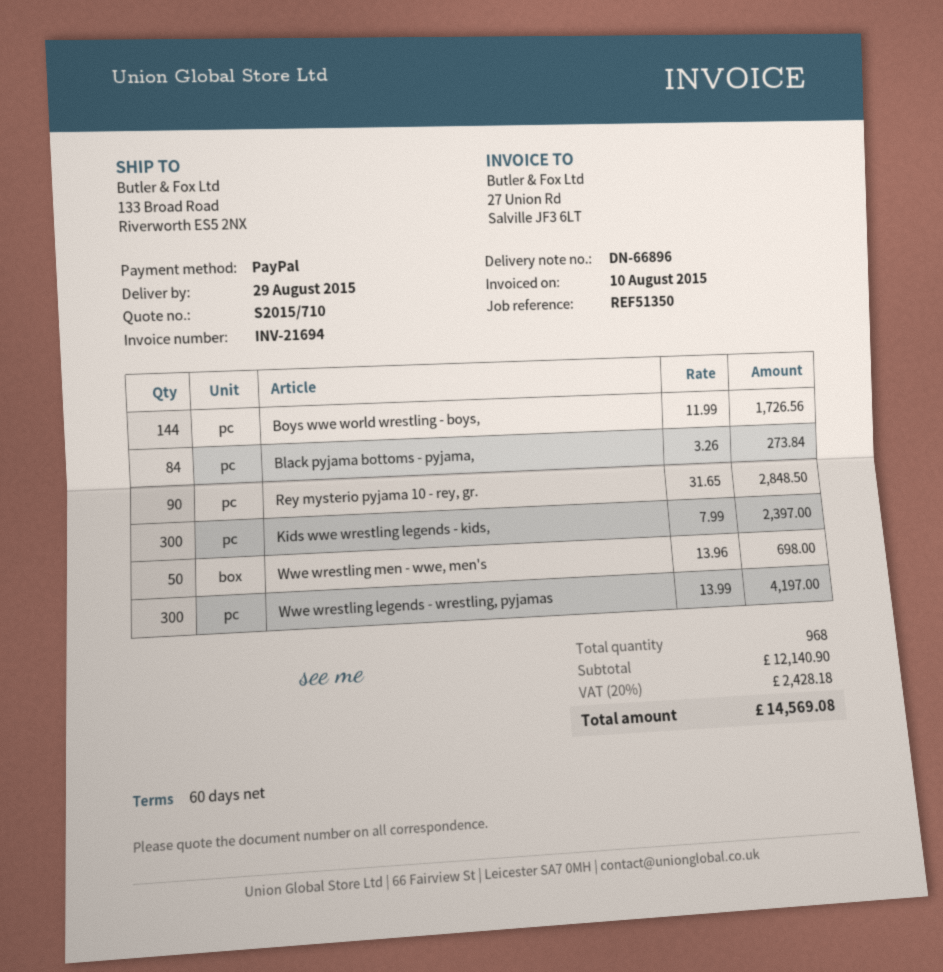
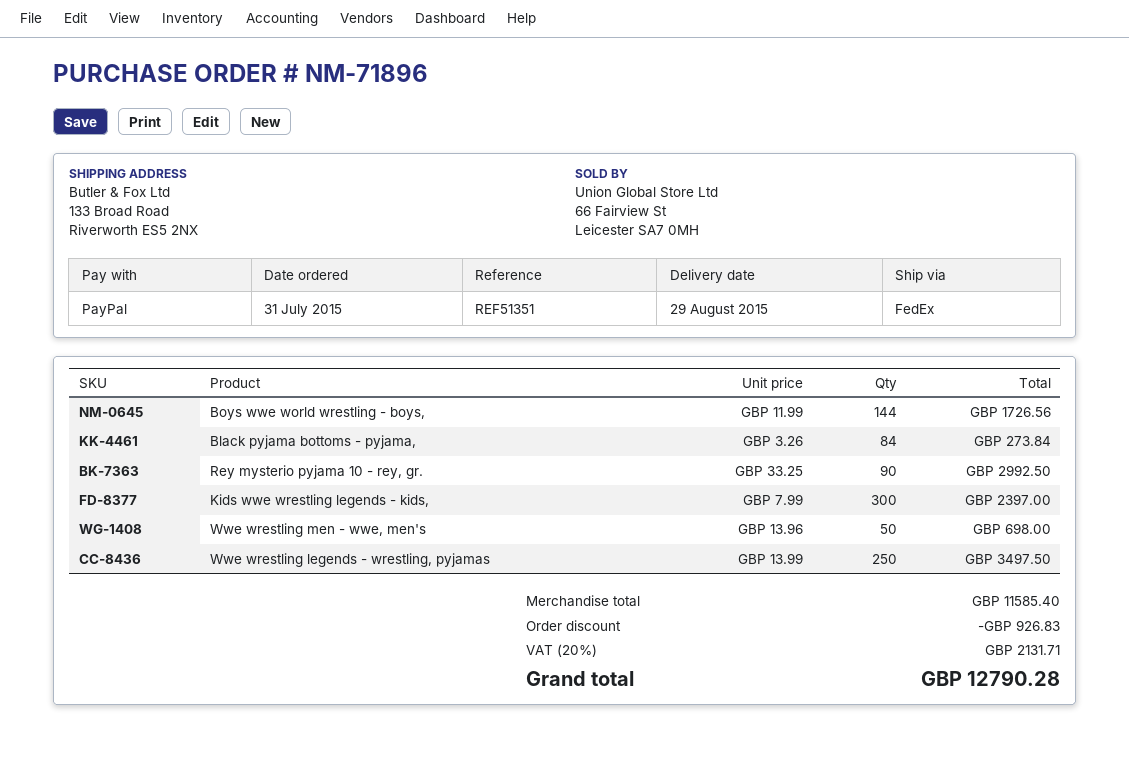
reference: REF51350 -> REF51351
Rey mysterio pyjama 10 - rey, gr.: 90 x 31.65 = 2848.50 -> 90 x 33.25 = 2992.50
Wwe wrestling legends - wrestling, pyjamas: 300 x 13.99 = 4197.00 -> 250 x 13.99 = 3497.50
subtotal: 12140.90 -> 11585.40
discount: none -> 926.83
tax: 20% = 2428.18 -> 20% = 2131.71
total: 14569.08 -> 12790.28

